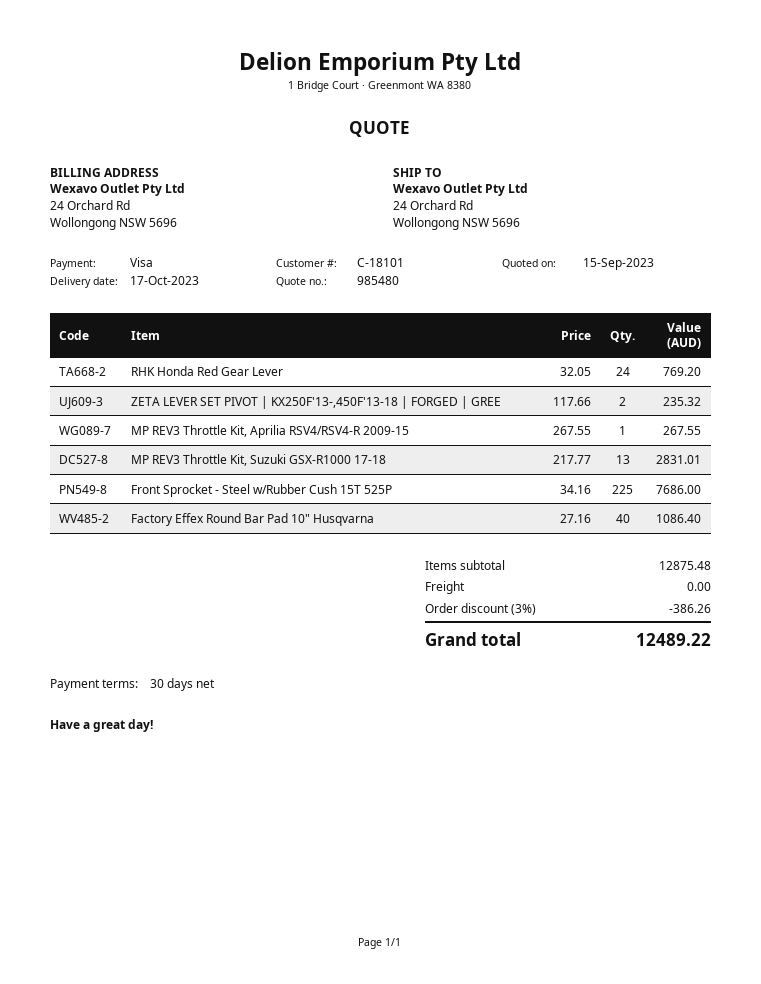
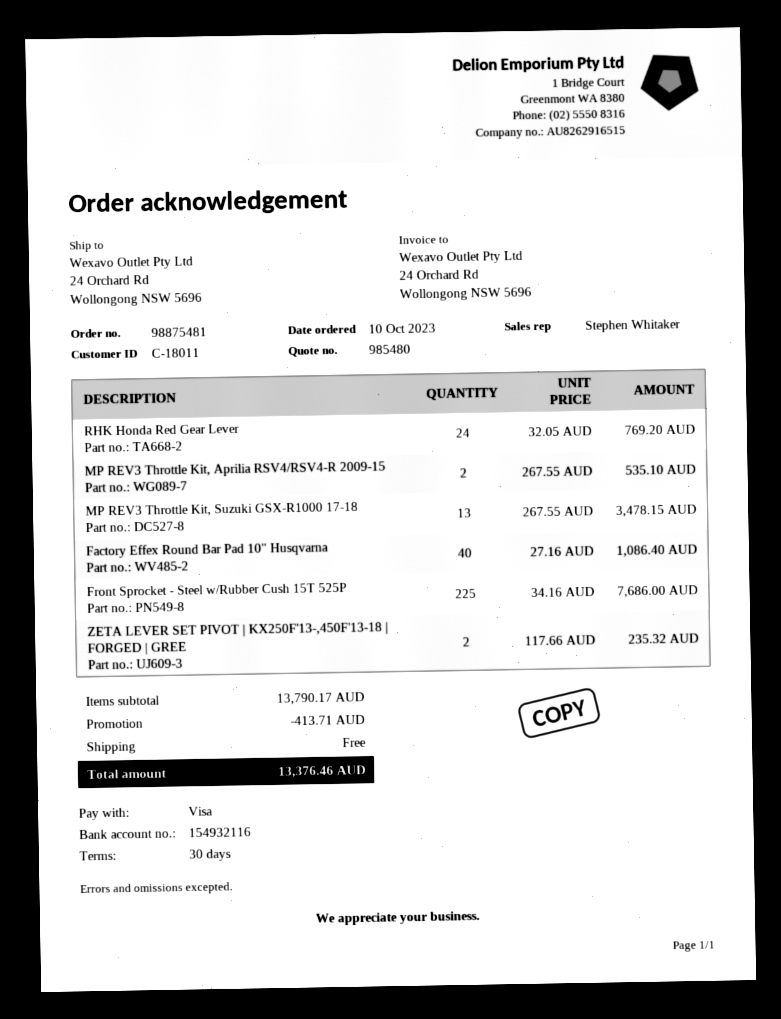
customer number: C-18101 -> C-18011
MP REV3 Throttle Kit, Aprilia RSV4/RSV4-R 2009-15: 1 x 267.55 = 267.55 -> 2 x 267.55 = 535.10
MP REV3 Throttle Kit, Suzuki GSX-R1000 17-18: 13 x 217.77 = 2831.01 -> 13 x 267.55 = 3478.15
subtotal: 12875.48 -> 13790.17
discount: 386.26 -> 413.71
total: 12489.22 -> 13376.46

